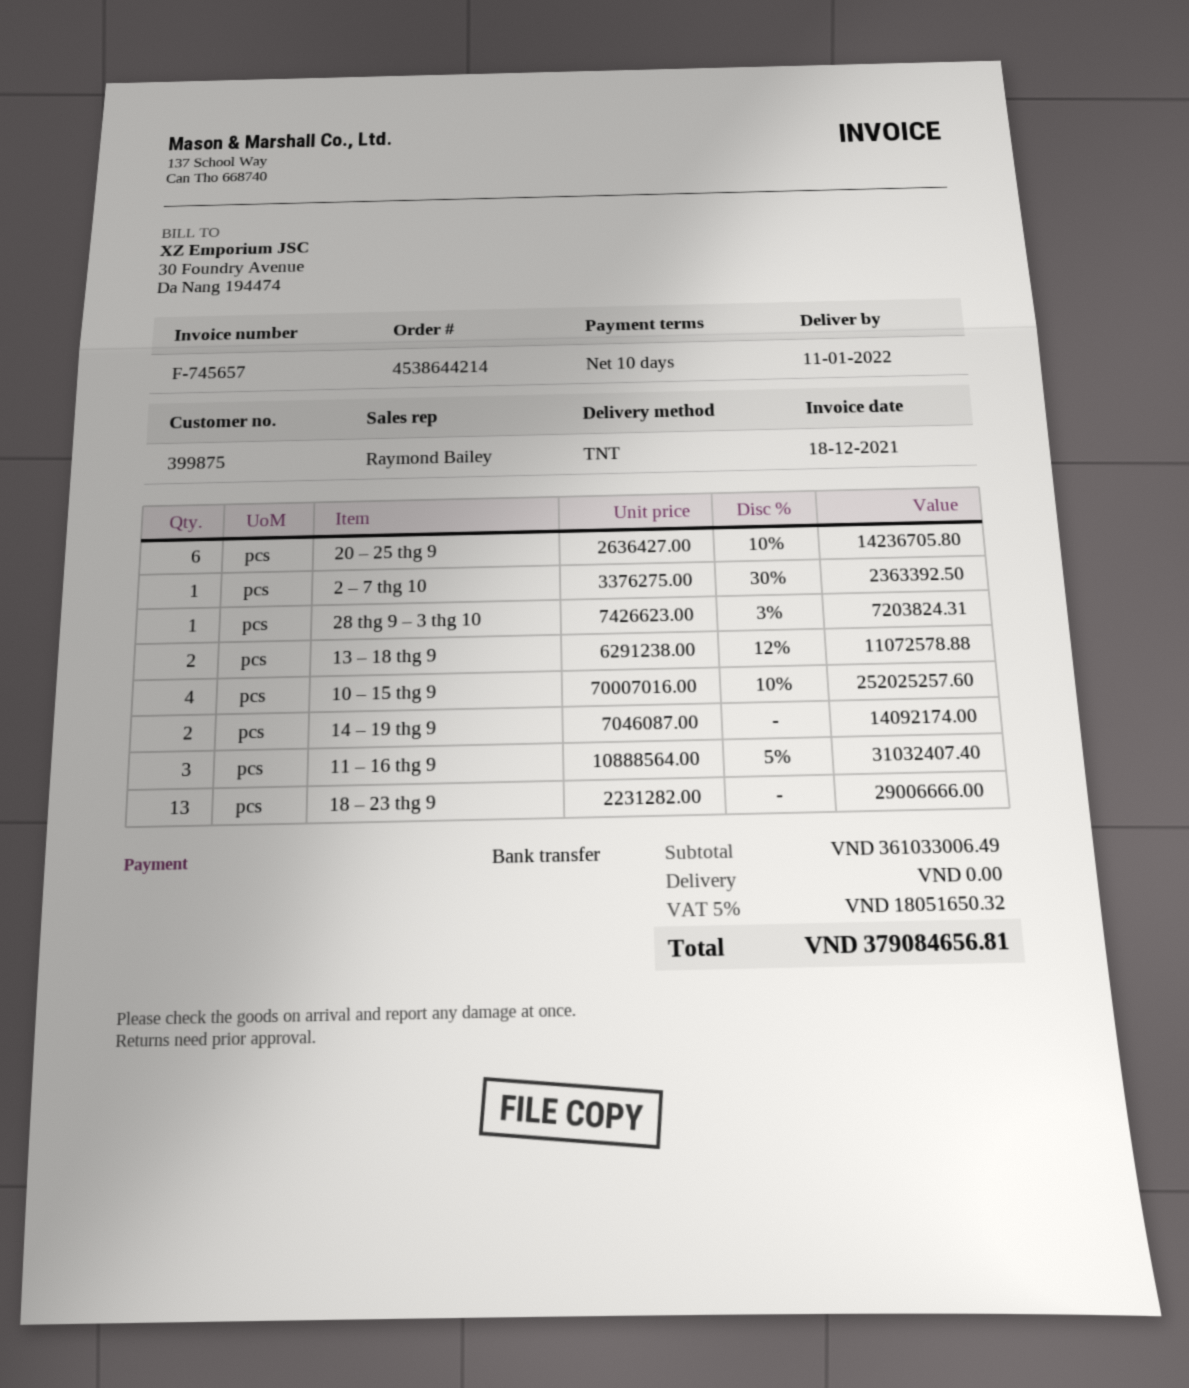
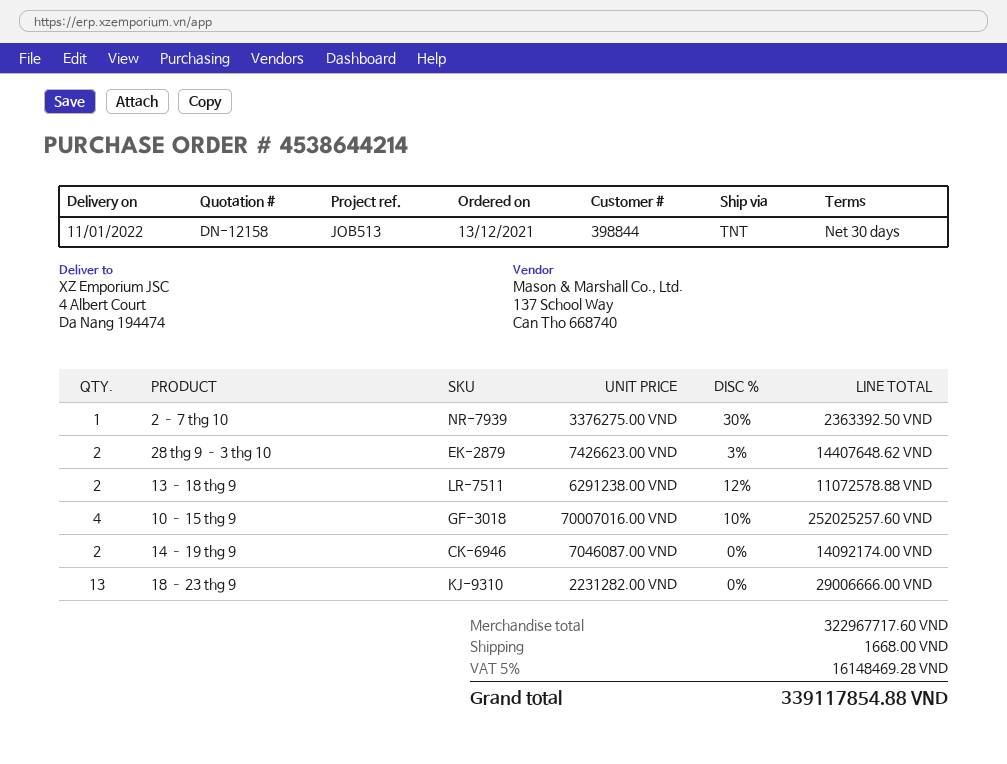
payment terms: 10 days -> 30 days
customer number: 399875 -> 398844
20 – 25 thg 9: 6 x 2636427.00 - 10% = 14236705.80 -> none
28 thg 9 – 3 thg 10: 1 x 7426623.00 - 3% = 7203824.31 -> 2 x 7426623.00 - 3% = 14407648.62
11 – 16 thg 9: 3 x 10888564.00 - 5% = 31032407.40 -> none
subtotal: 361033006.49 -> 322967717.60
shipping: 0.00 -> 1668.00
tax: 5% = 18051650.32 -> 5% = 16148469.28
total: 379084656.81 -> 339117854.88

